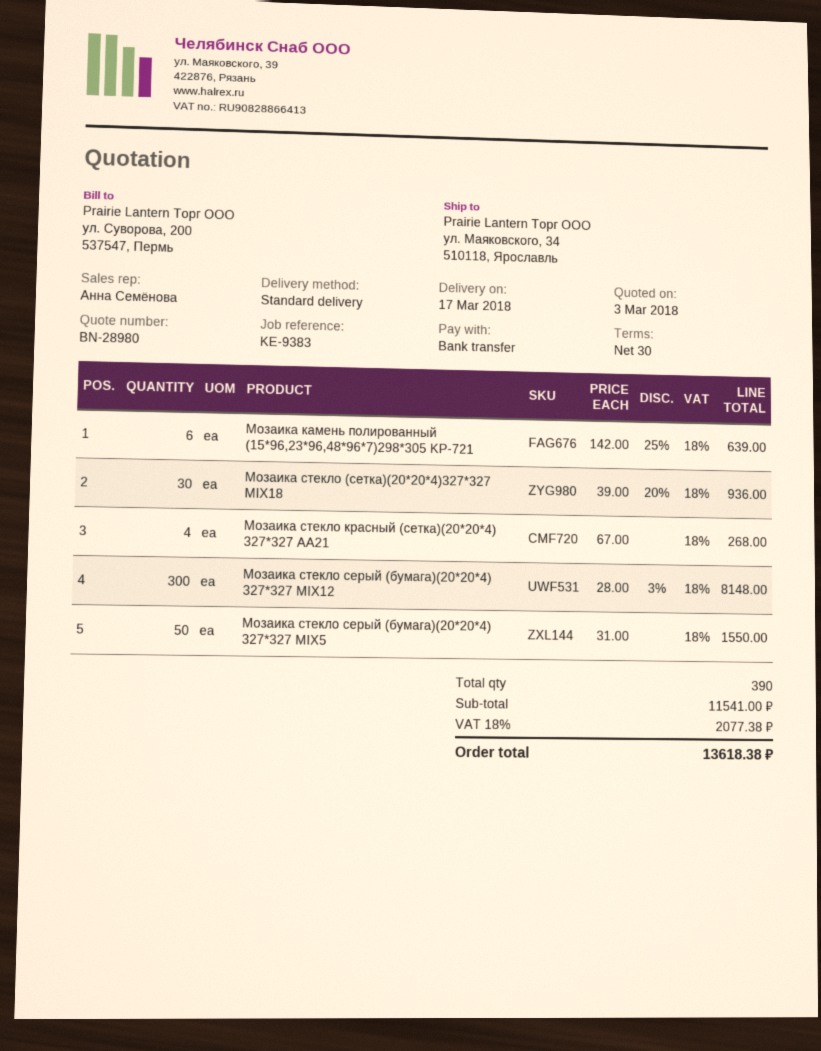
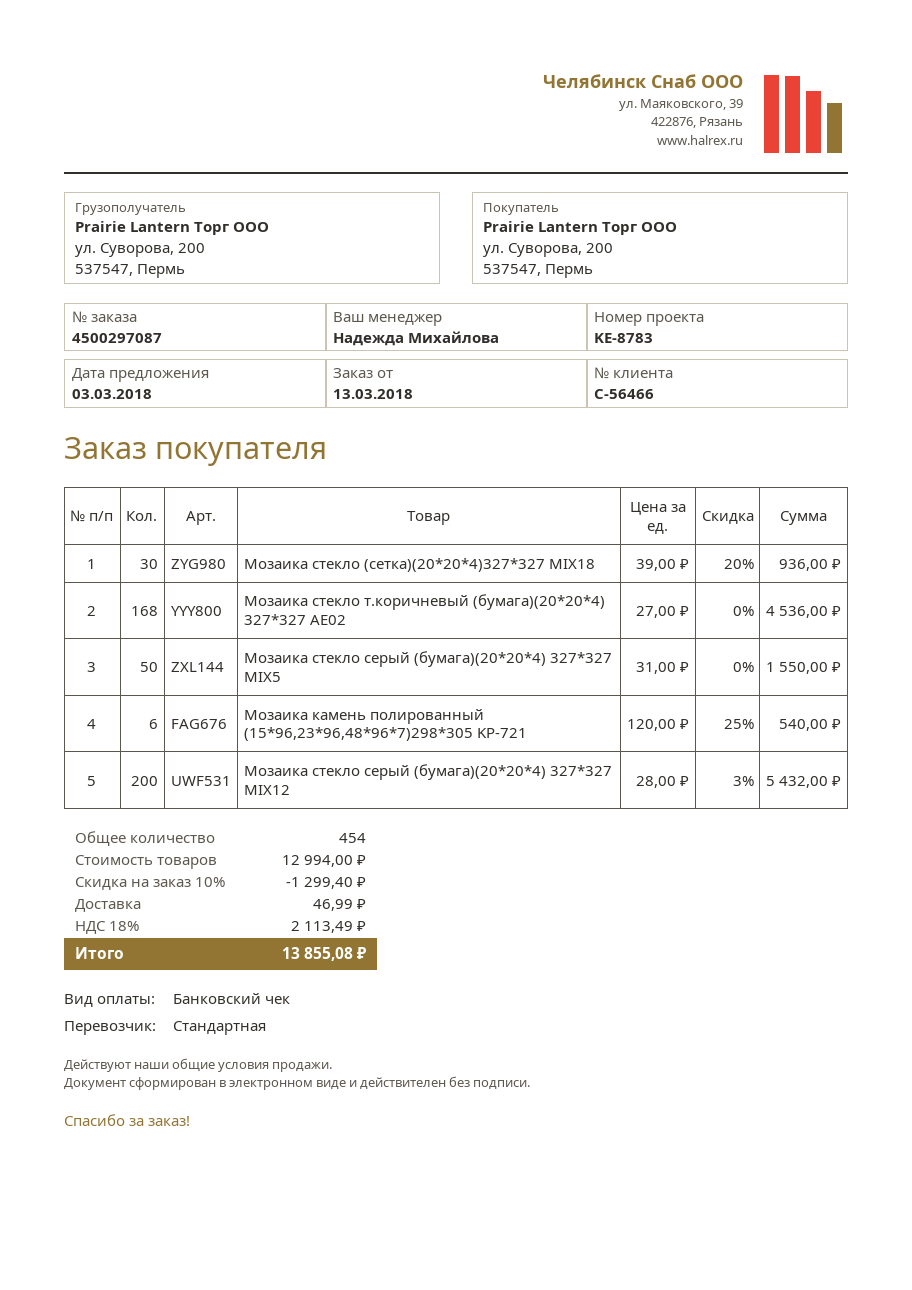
reference: KE-9383 -> KE-8783
sales rep: Анна Семёнова -> Надежда Михайлова
payment method: bank transfer -> cheque
ship to: ул. Маяковского, 34, 510118, Ярославль -> ул. Суворова, 200, 537547, Пермь
Мозаика камень полированный (15*96,23*96,48*96*7)298*305 KP-721: 6 x 142.00 - 25% = 639.00 -> 6 x 120.00 - 25% = 540.00
Мозаика стекло красный (сетка)(20*20*4) 327*327 AA21: 4 x 67.00 = 268.00 -> none
Мозаика стекло серый (бумага)(20*20*4) 327*327 MIX12: 300 x 28.00 - 3% = 8148.00 -> 200 x 28.00 - 3% = 5432.00
Мозаика стекло т.коричневый (бумага)(20*20*4) 327*327 AE02: none -> 168 x 27.00 = 4536.00
total quantity: 390 -> 454
subtotal: 11541.00 -> 12994.00
discount: none -> 10% = 1299.40
shipping: none -> 46.99
tax: 18% = 2077.38 -> 18% = 2113.49
total: 13618.38 -> 13855.08

